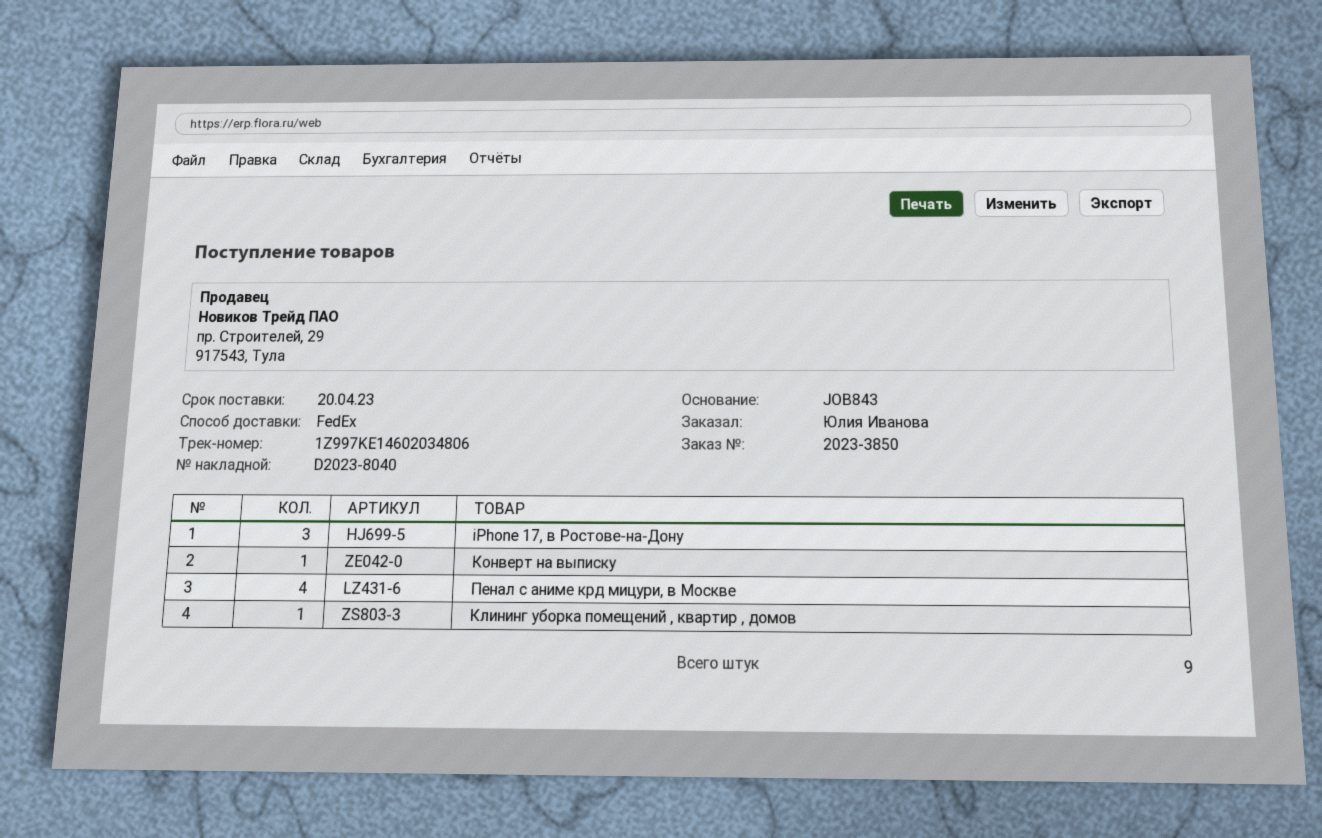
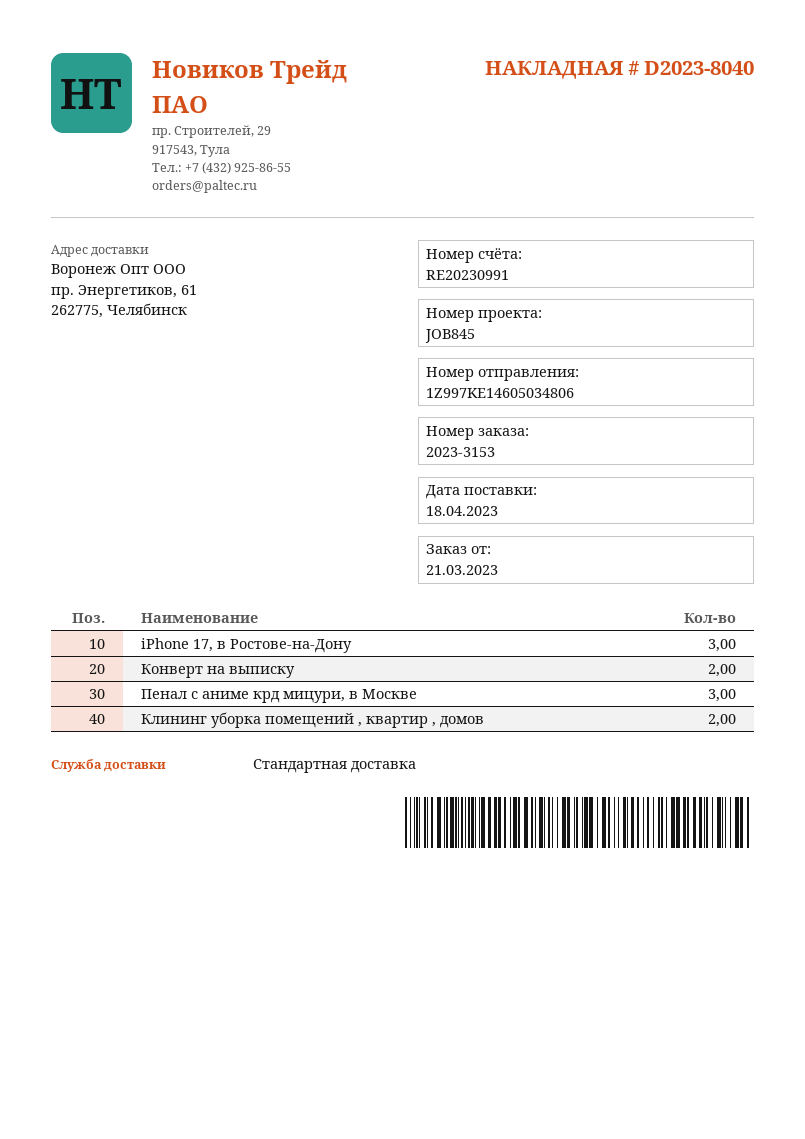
order number: 2023-3850 -> 2023-3153
delivery date: 2023-04-20 -> 2023-04-18
reference: JOB843 -> JOB845
shipping method: FedEx -> standard
tracking number: 1Z997KE14602034806 -> 1Z997KE14605034806
Конверт на выписку: 1 -> 2
Пенал с аниме крд мицури, в Москве: 4 -> 3
Клининг уборка помещений , квартир , домов: 1 -> 2

